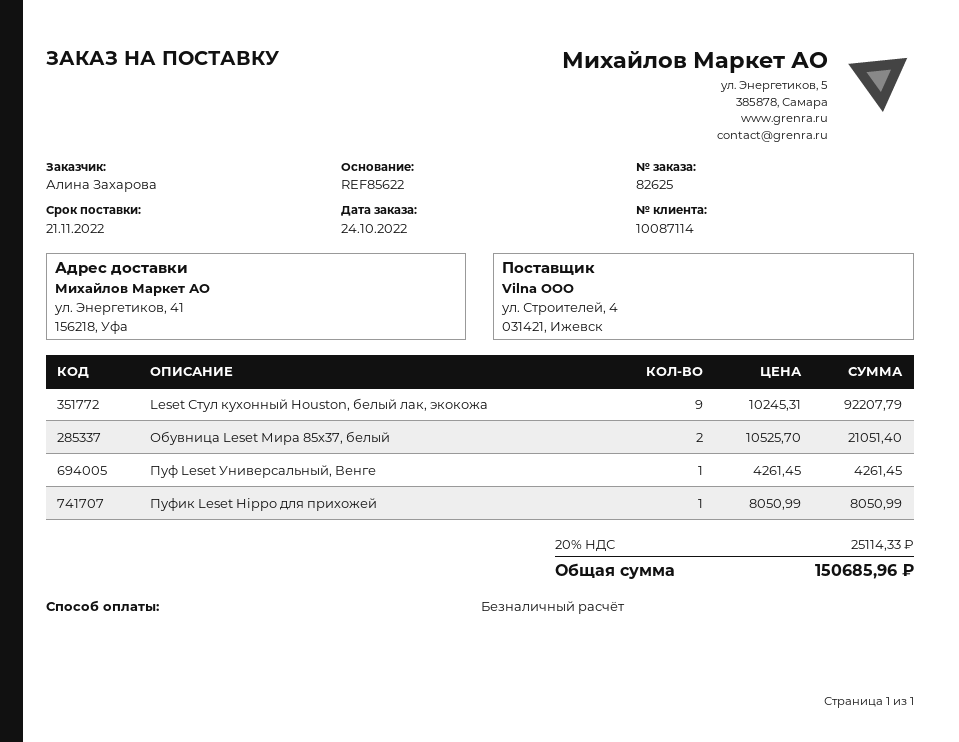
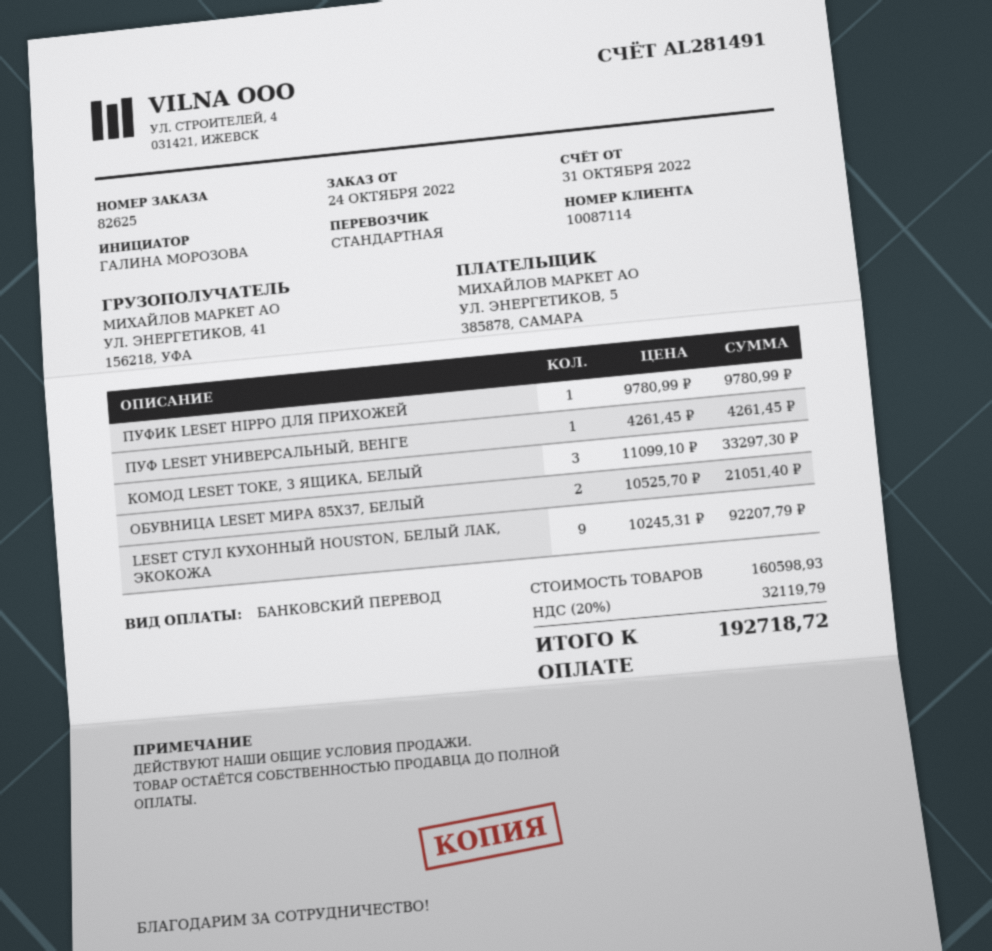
ordered by: Алина Захарова -> ГАЛИНА МОРОЗОВА
Пуфик Leset Hippo для прихожей: 1 x 8050.99 = 8050.99 -> 1 x 9780.99 = 9780.99
КОМОД LESET ТОКЕ, 3 ЯЩИКА, БЕЛЫЙ: none -> 3 x 11099.10 = 33297.30
tax: 20% = 25114.33 -> 20% = 32119.79
total: 150685.96 -> 192718.72

